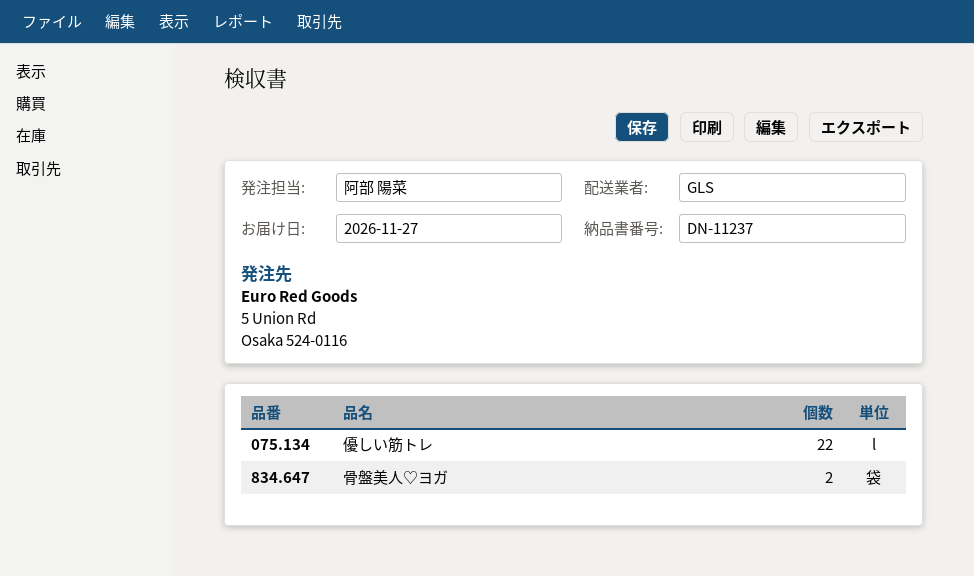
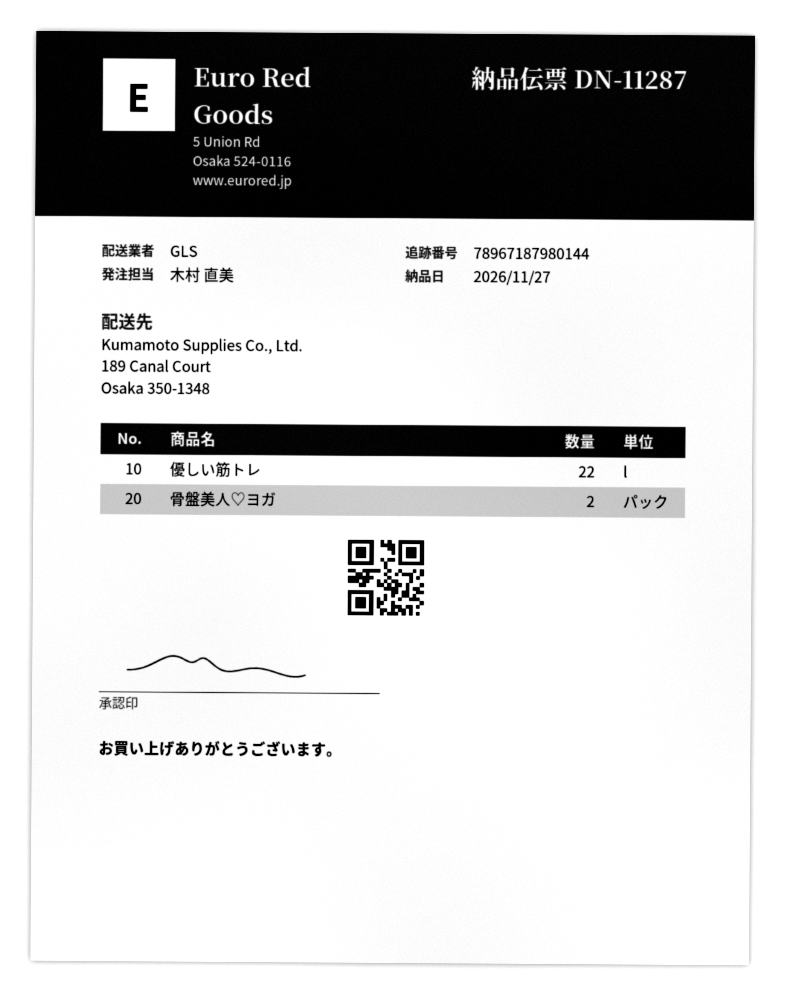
delivery note number: DN-11237 -> DN-11287
ordered by: 阿部 陽菜 -> 木村 直美

